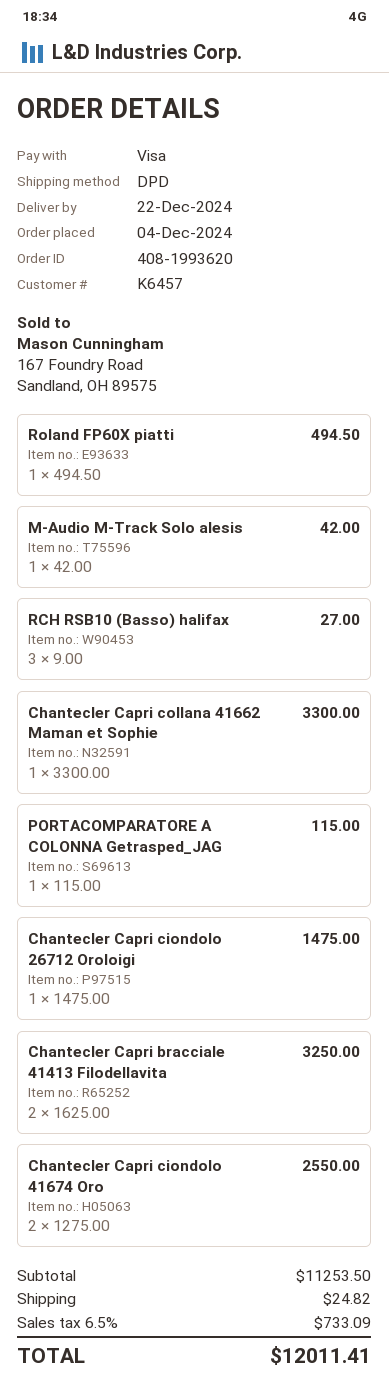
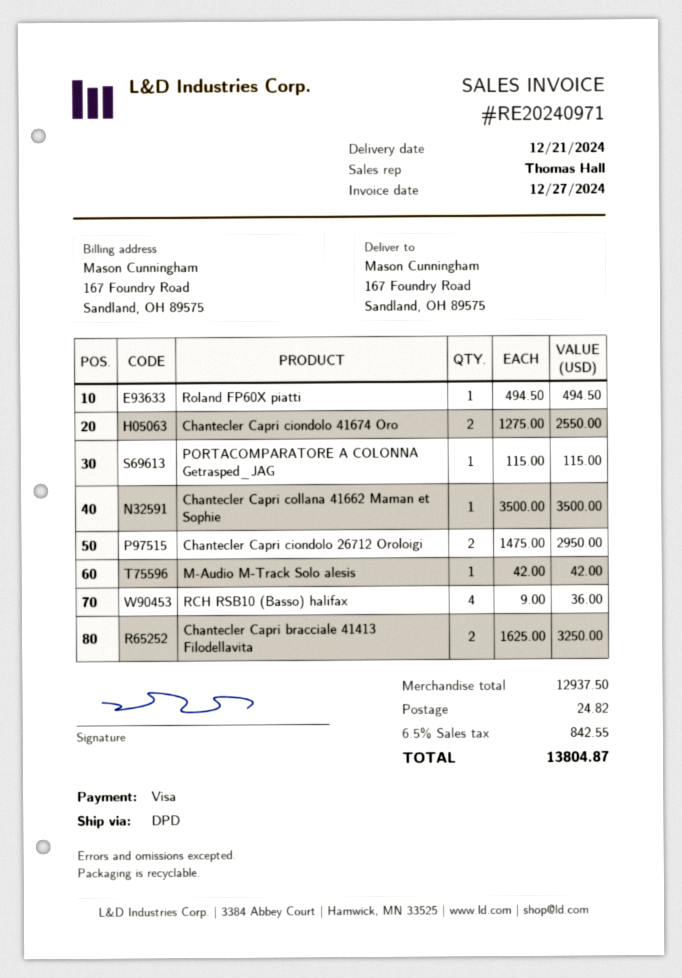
delivery date: 2024-12-22 -> 2024-12-21
RCH RSB10 (Basso) halifax: 3 x 9.00 = 27.00 -> 4 x 9.00 = 36.00
Chantecler Capri collana 41662 Maman et Sophie: 1 x 3300.00 = 3300.00 -> 1 x 3500.00 = 3500.00
Chantecler Capri ciondolo 26712 Oroloigi: 1 x 1475.00 = 1475.00 -> 2 x 1475.00 = 2950.00
subtotal: 11253.50 -> 12937.50
tax: 6.5% = 733.09 -> 6.5% = 842.55
total: 12011.41 -> 13804.87

